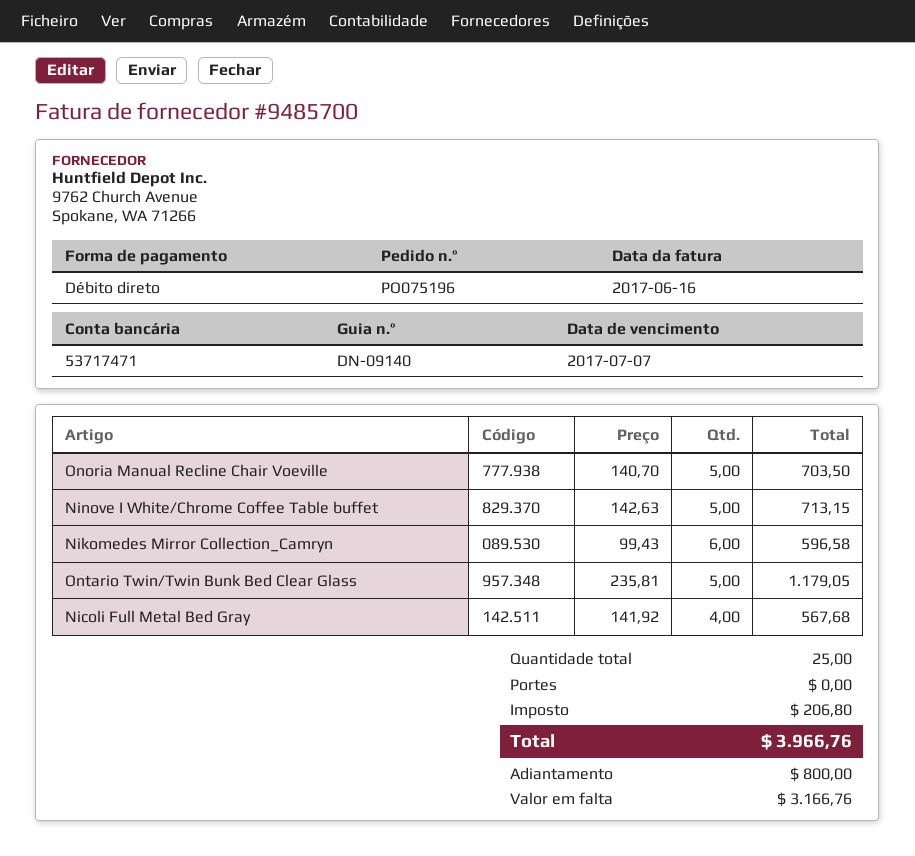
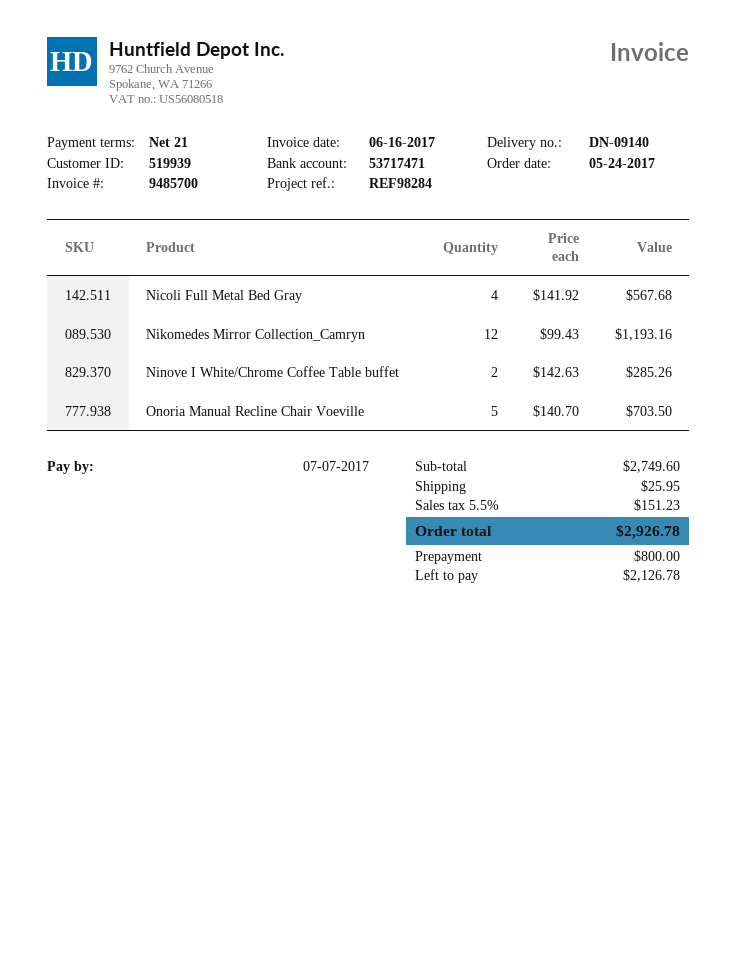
Ninove I White/Chrome Coffee Table buffet: 5 x 142.63 = 713.15 -> 2 x 142.63 = 285.26
Nikomedes Mirror Collection_Camryn: 6 x 99.43 = 596.58 -> 12 x 99.43 = 1193.16
Ontario Twin/Twin Bunk Bed Clear Glass: 5 x 235.81 = 1179.05 -> none
shipping: 0.00 -> 25.95
tax: 206.80 -> 151.23
total: 3966.76 -> 2926.78
balance: 3166.76 -> 2126.78

